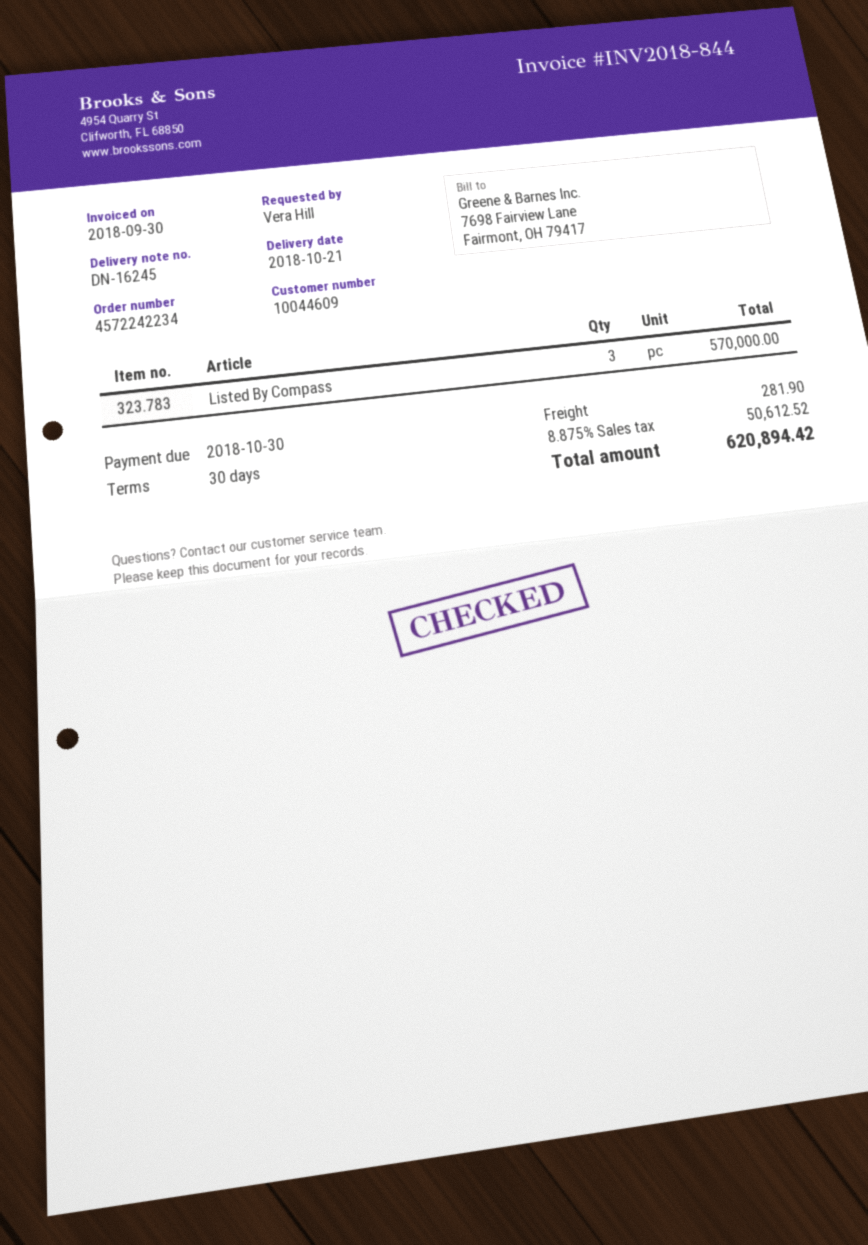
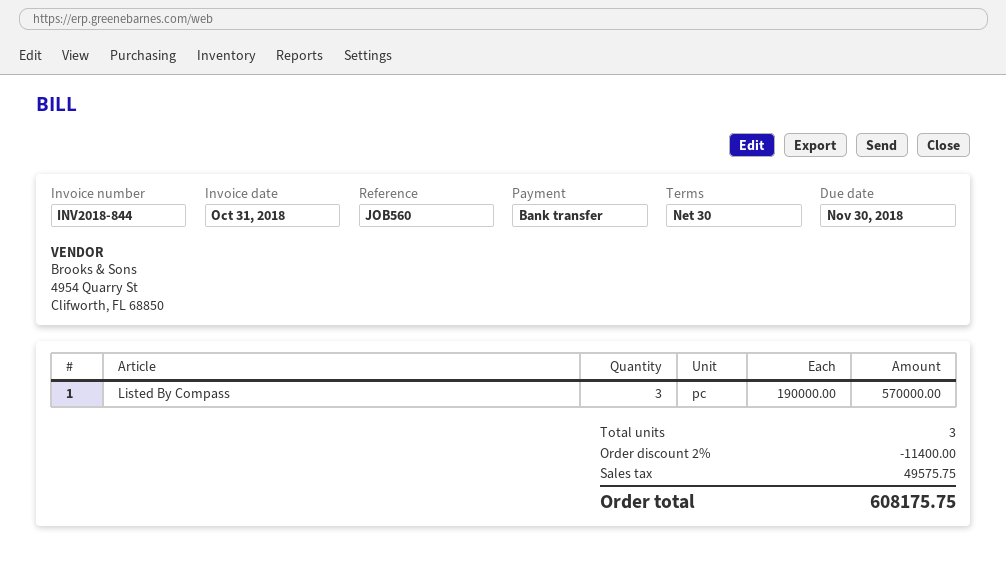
invoice date: 2018-09-30 -> 2018-10-31
due date: 2018-10-30 -> 2018-11-30
discount: none -> 2% = 11400.00
shipping: 281.90 -> none
tax: 50612.52 -> 49575.75
total: 620894.42 -> 608175.75

